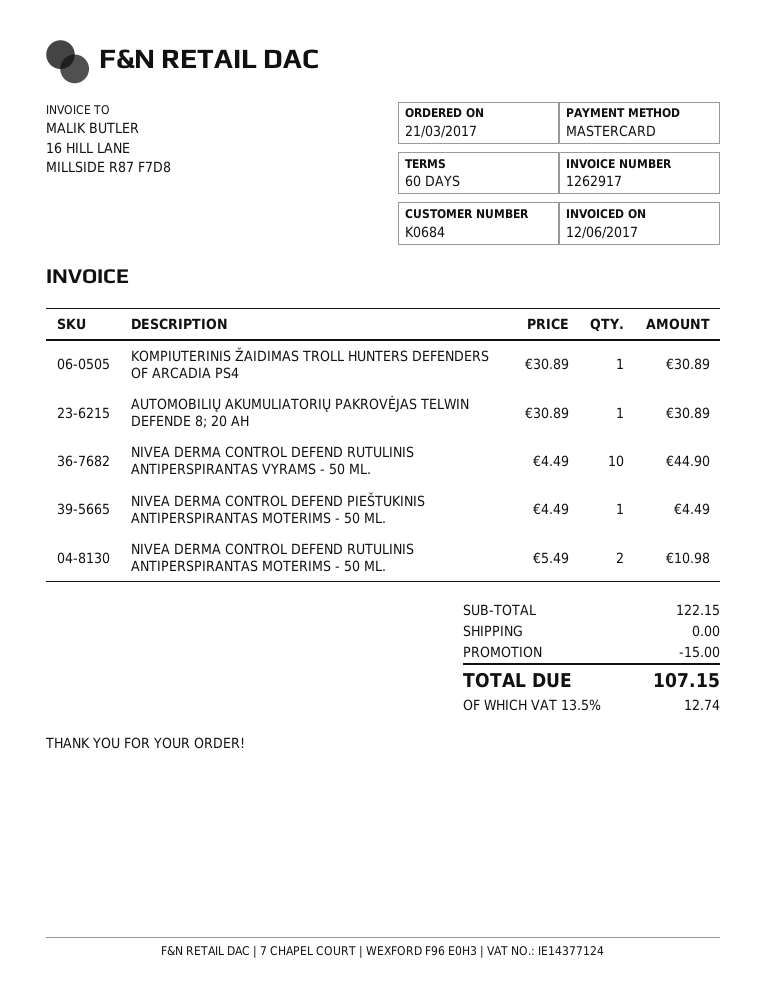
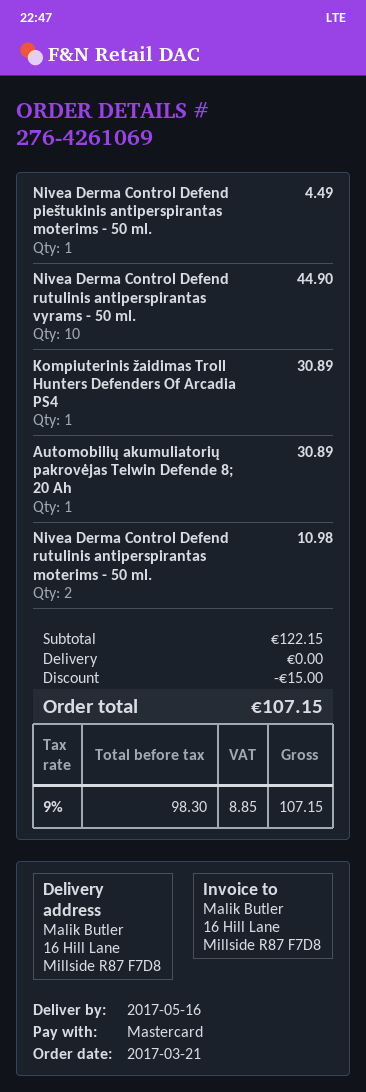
tax: 13.5% = 12.74 -> 9% = 8.85

